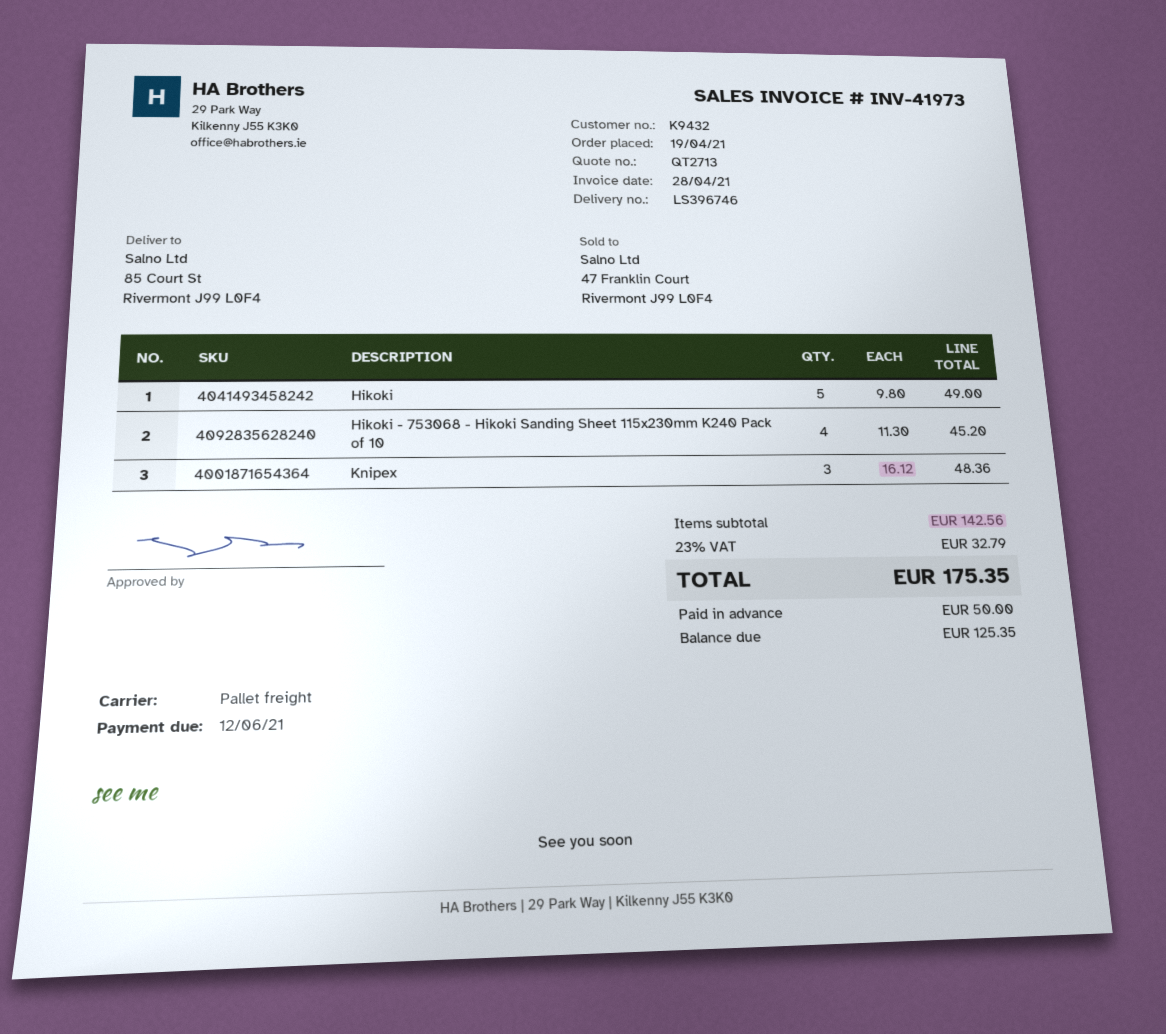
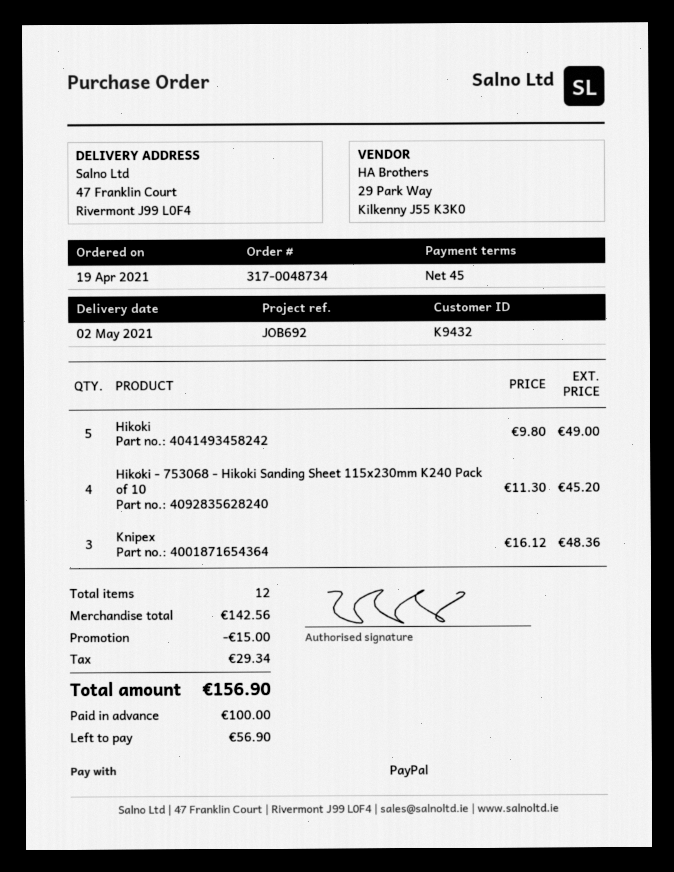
ship to: 85 Court St, Rivermont J99 L0F4 -> 47 Franklin Court, Rivermont J99 L0F4
discount: none -> 15.00
tax: 32.79 -> 29.34
total: 175.35 -> 156.90
deposit: 50.00 -> 100.00
balance: 125.35 -> 56.90

